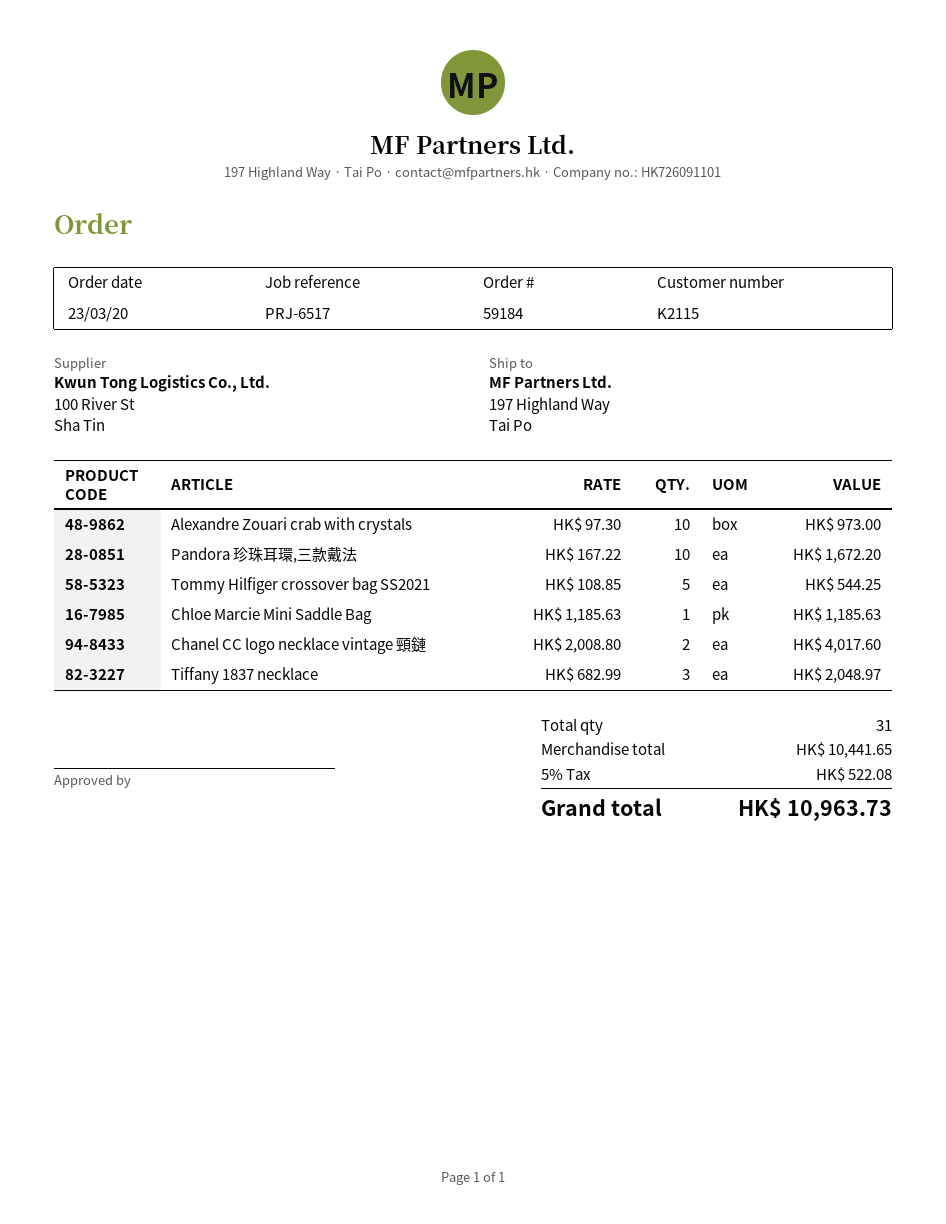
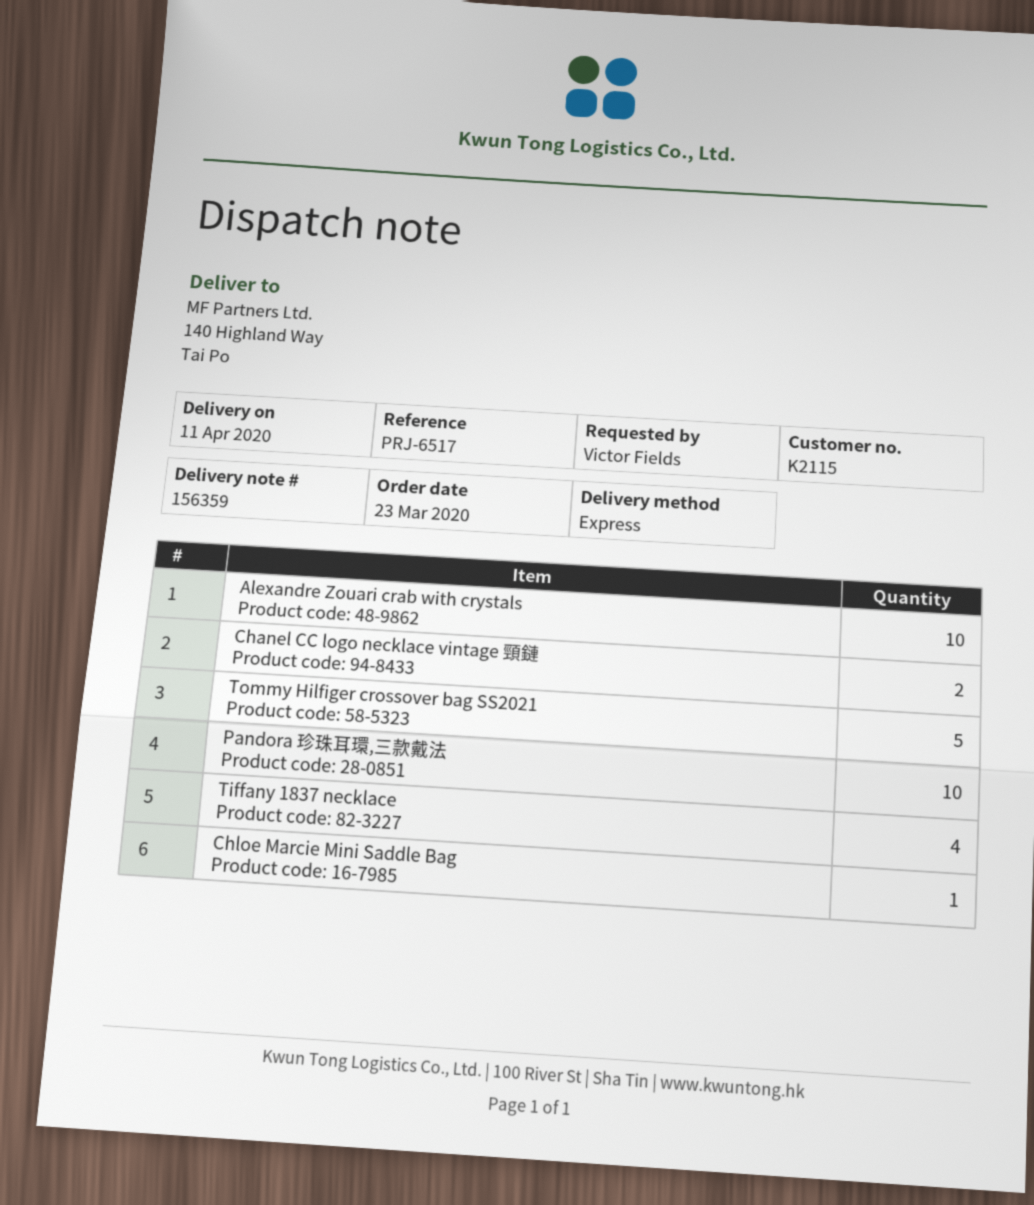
ship to: 197 Highland Way, Tai Po -> 140 Highland Way, Tai Po
Tiffany 1837 necklace: 3 -> 4

